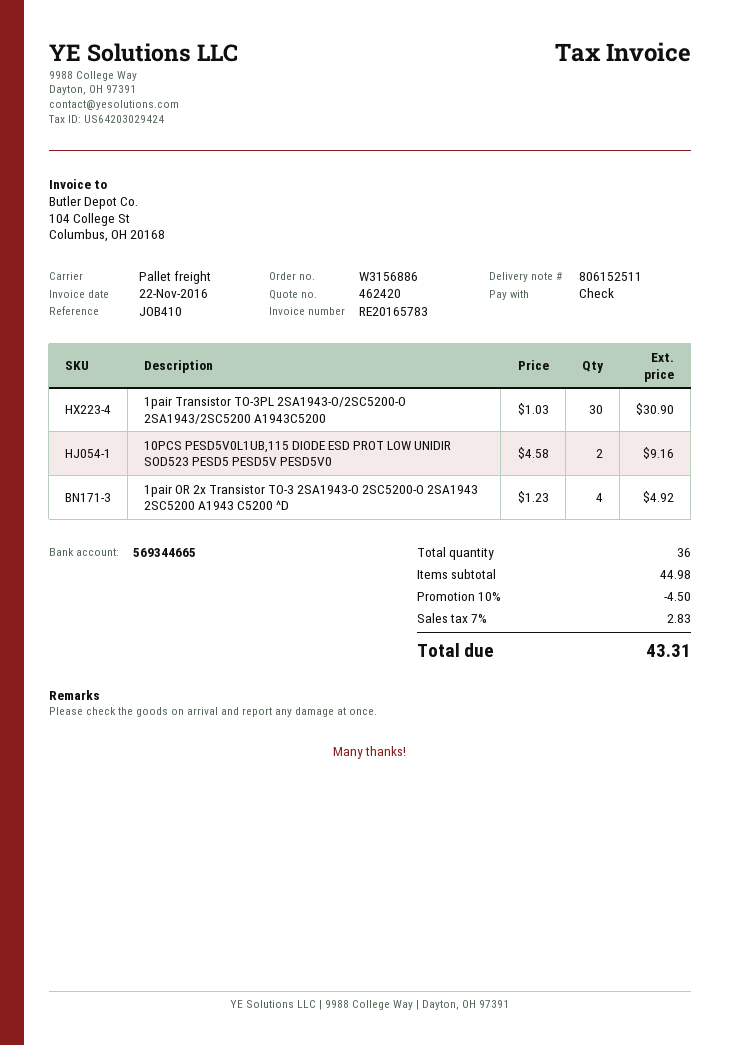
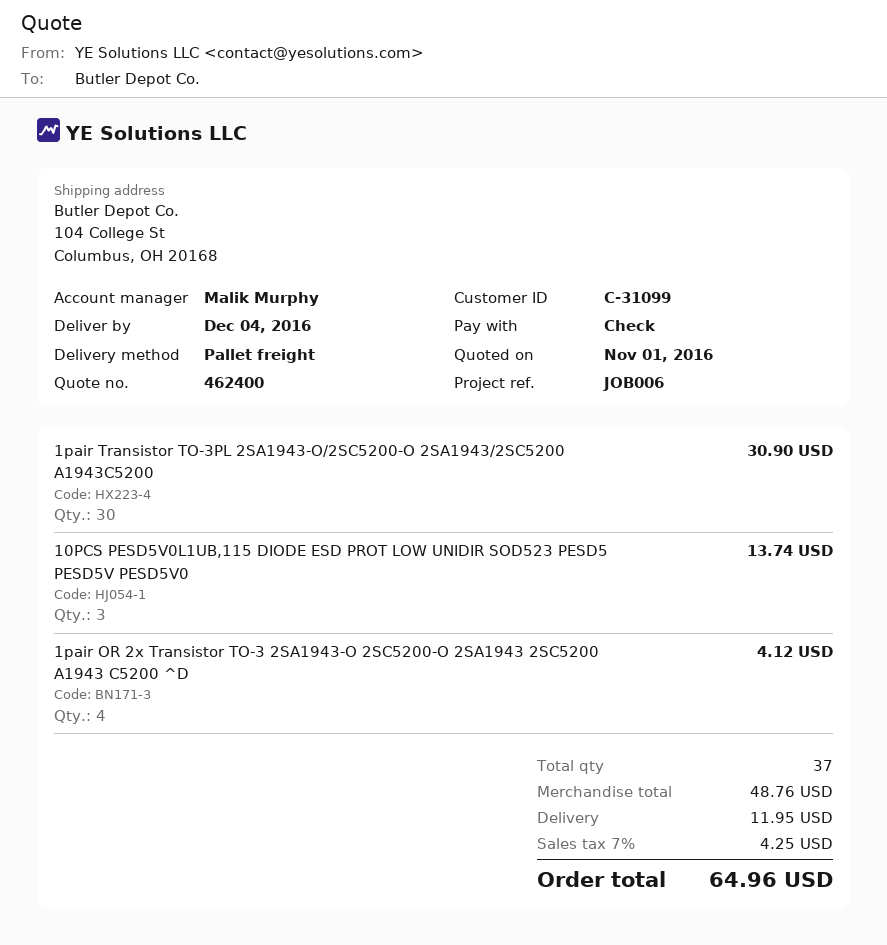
quote number: 462420 -> 462400
reference: JOB410 -> JOB006
10PCS PESD5V0L1UB,115 DIODE ESD PROT LOW UNIDIR SOD523 PESD5 PESD5V PESD5V0: 2 for 9.16 -> 3 for 13.74
1pair OR 2x Transistor TO-3 2SA1943-O 2SC5200-O 2SA1943 2SC5200 A1943 C5200 ^D: 4 for 4.92 -> 4 for 4.12
total quantity: 36 -> 37
subtotal: 44.98 -> 48.76
discount: 10% = 4.50 -> none
shipping: none -> 11.95
tax: 7% = 2.83 -> 7% = 4.25
total: 43.31 -> 64.96

